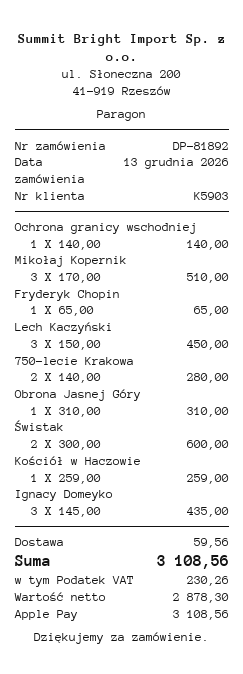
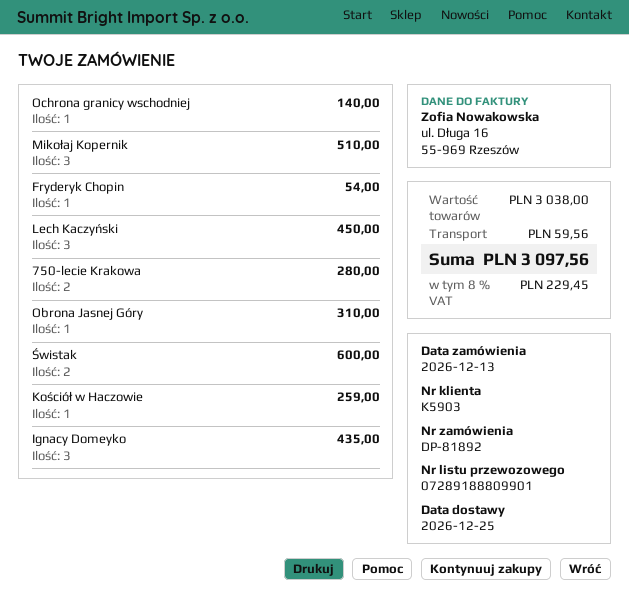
Fryderyk Chopin: 1 for 65.00 -> 1 for 54.00
tax: 230.26 -> 229.45
total: 3108.56 -> 3097.56

